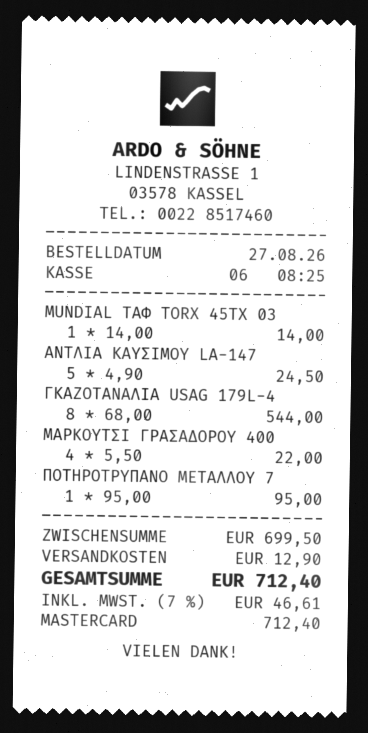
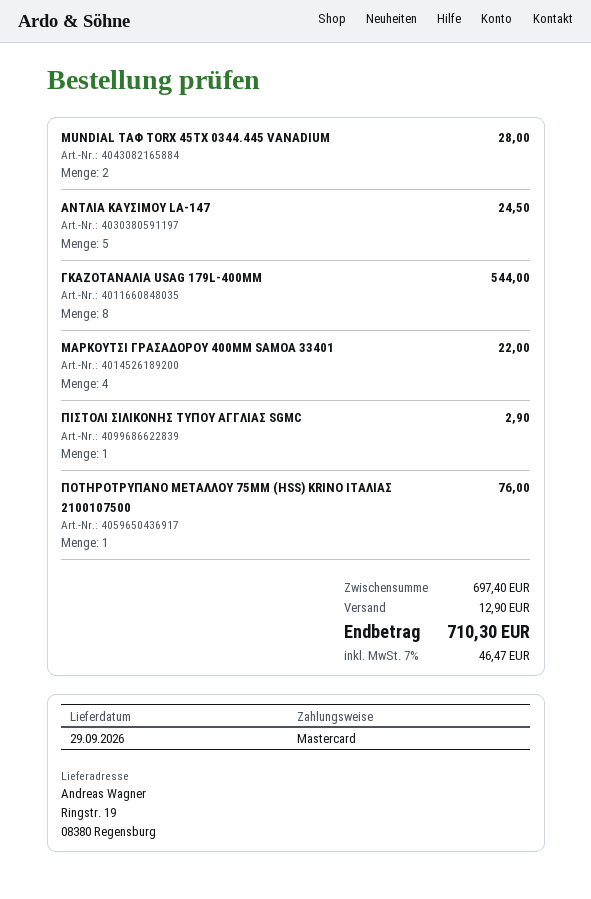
MUNDIAL ΤΑΦ TORX 45TX 03: 1 for 14.00 -> 2 for 28.00
ΠΟΤΗΡΟΤΡΥΠΑΝΟ ΜΕΤΑΛΛΟΥ 7: 1 for 95.00 -> 1 for 76.00
ΠΙΣΤΟΛΙ ΣΙΛΙΚΟΝΗΣ ΤΥΠΟΥ ΑΓΓΛΙΑΣ SGMC: none -> 1 for 2.90
subtotal: 699.50 -> 697.40
tax: 7% = 46.61 -> 7% = 46.47
total: 712.40 -> 710.30

